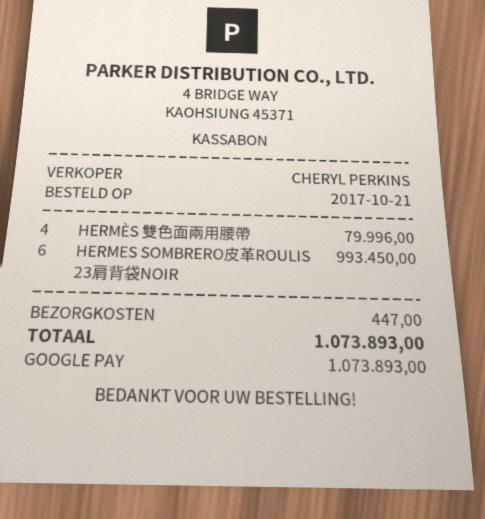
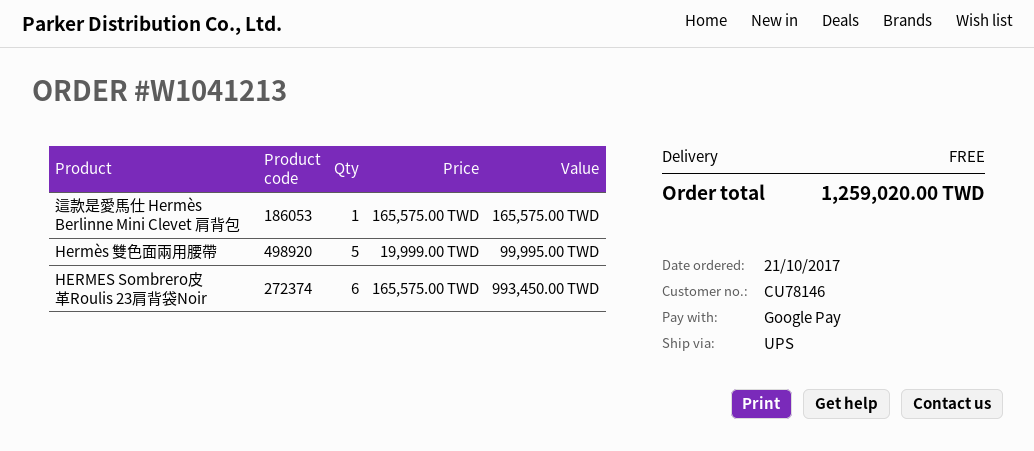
HERMÈS 雙色面兩用腰帶: 4 for 79996.00 -> 5 for 99995.00
這款是愛馬仕 Hermès Berlinne Mini Clevet 肩背包: none -> 1 for 165575.00
shipping: 447.00 -> 0.00
total: 1073893.00 -> 1259020.00

